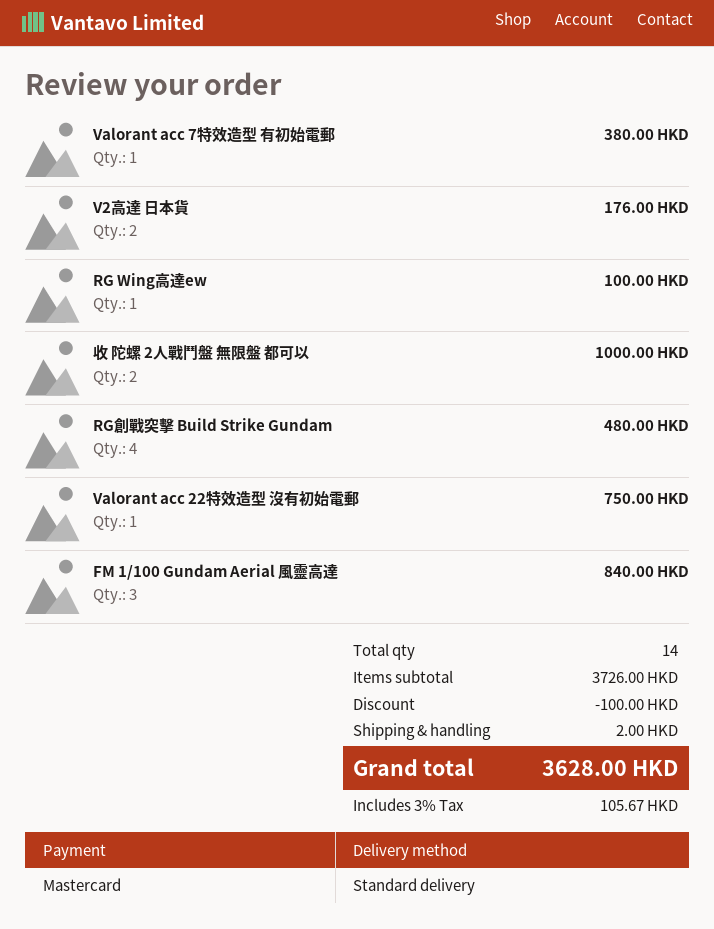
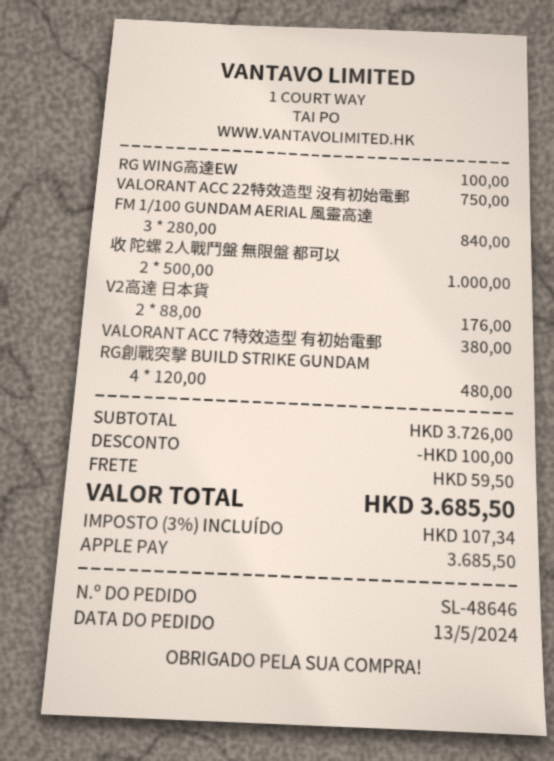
payment method: Mastercard -> Apple Pay
shipping: 2.00 -> 59.50
tax: 3% = 105.67 -> 3% = 107.34
total: 3628.00 -> 3685.50

